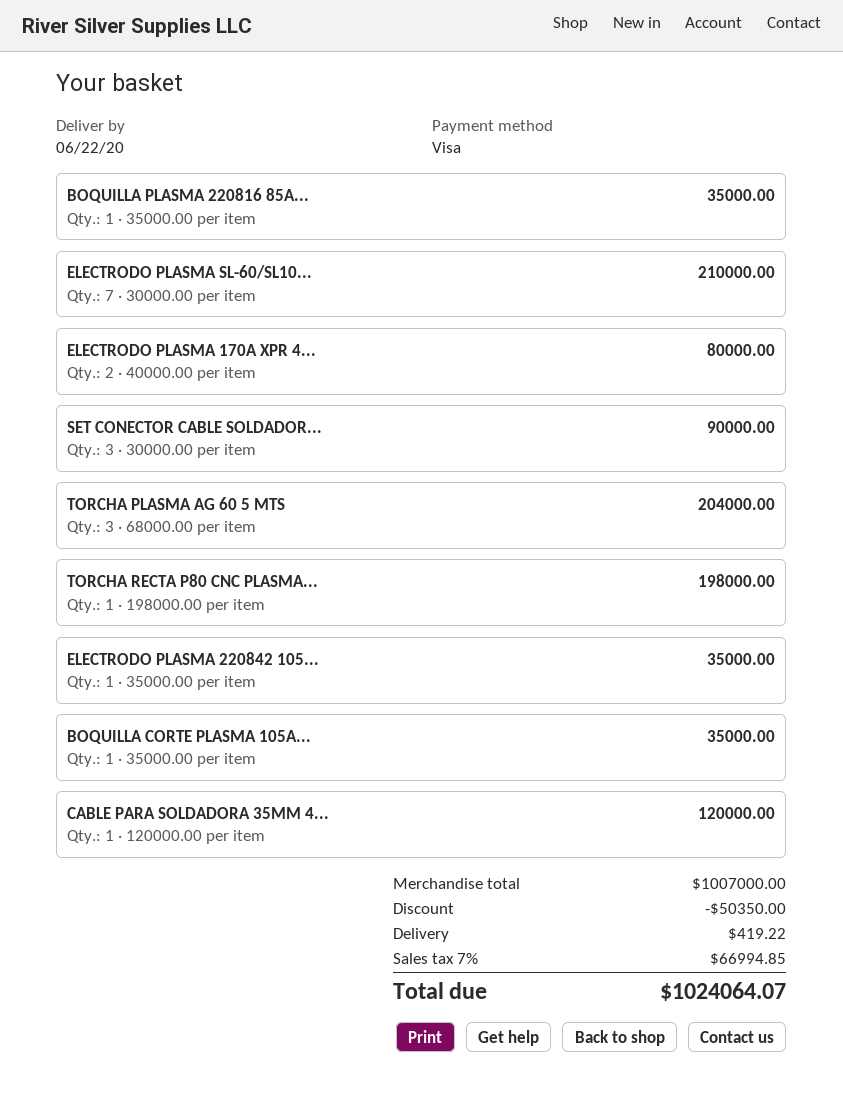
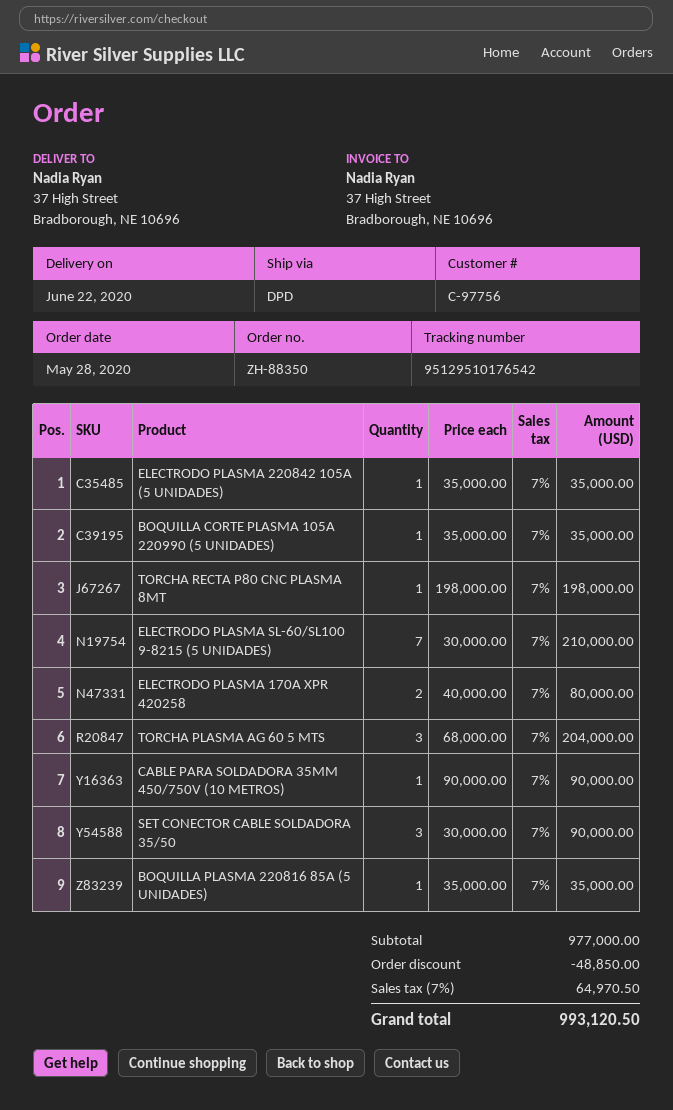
CABLE PARA SOLDADORA 35MM 4...: 1 x 120000.00 = 120000.00 -> 1 x 90000.00 = 90000.00
subtotal: 1007000.00 -> 977000.00
discount: 50350.00 -> 48850.00
shipping: 419.22 -> none
tax: 7% = 66994.85 -> 7% = 64970.50
total: 1024064.07 -> 993120.50

